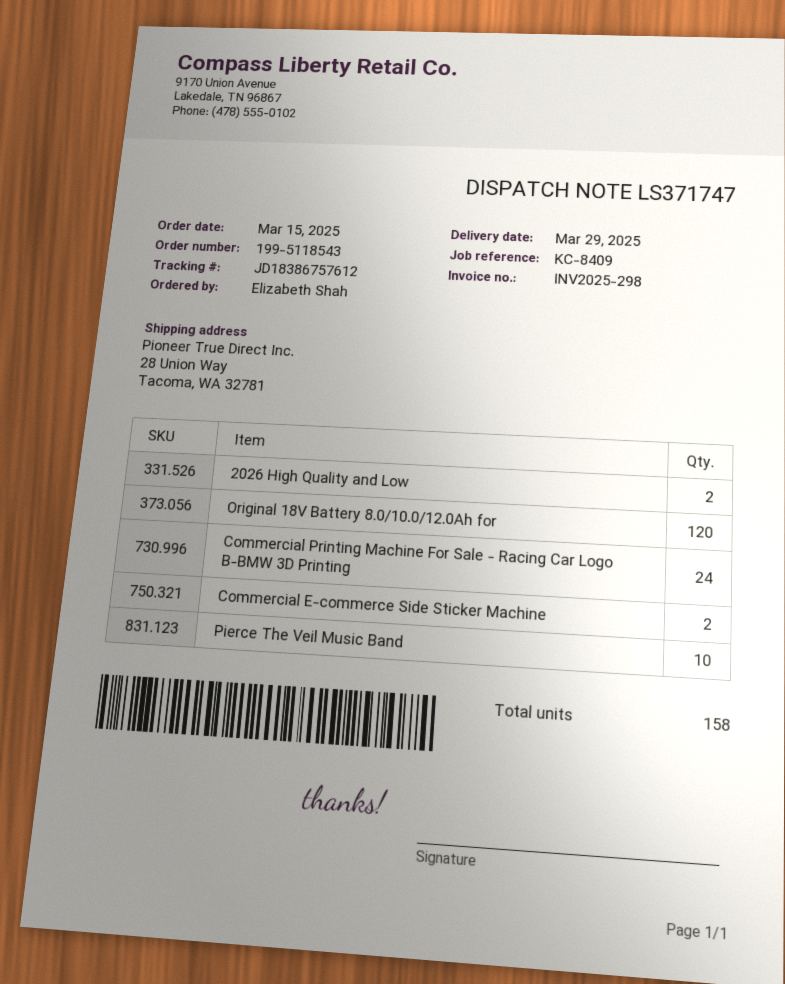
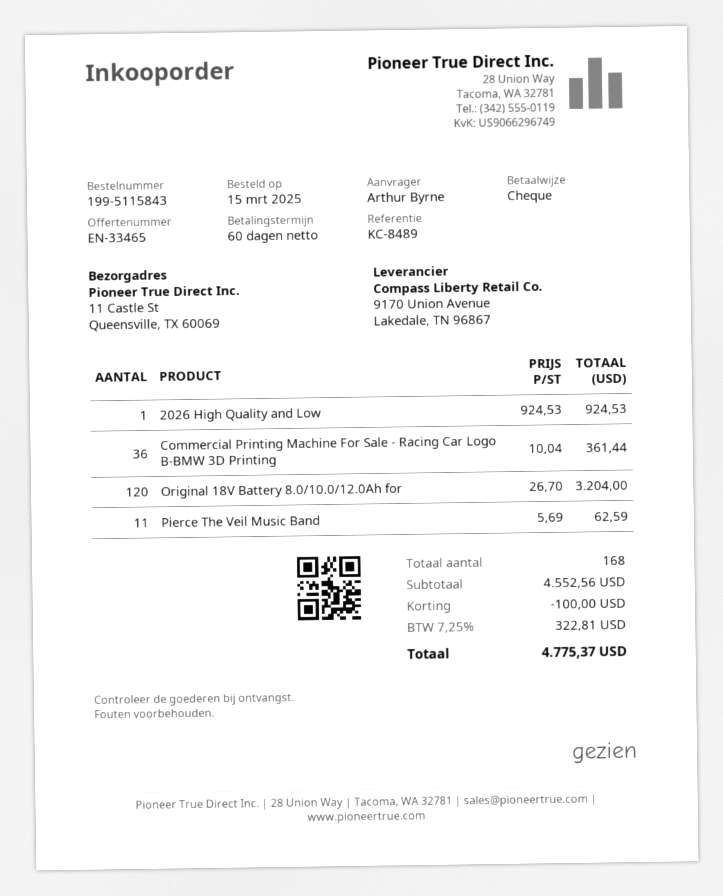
order number: 199-5118543 -> 199-5115843
reference: KC-8409 -> KC-8489
ordered by: Elizabeth Shah -> Arthur Byrne
ship to: 28 Union Way, Tacoma, WA 32781 -> 11 Castle St, Queensville, TX 60069
2026 High Quality and Low: 2 -> 1
Commercial Printing Machine For Sale - Racing Car Logo B-BMW 3D Printing: 24 -> 36
Commercial E-commerce Side Sticker Machine: 2 -> none
Pierce The Veil Music Band: 10 -> 11
total quantity: 158 -> 168

